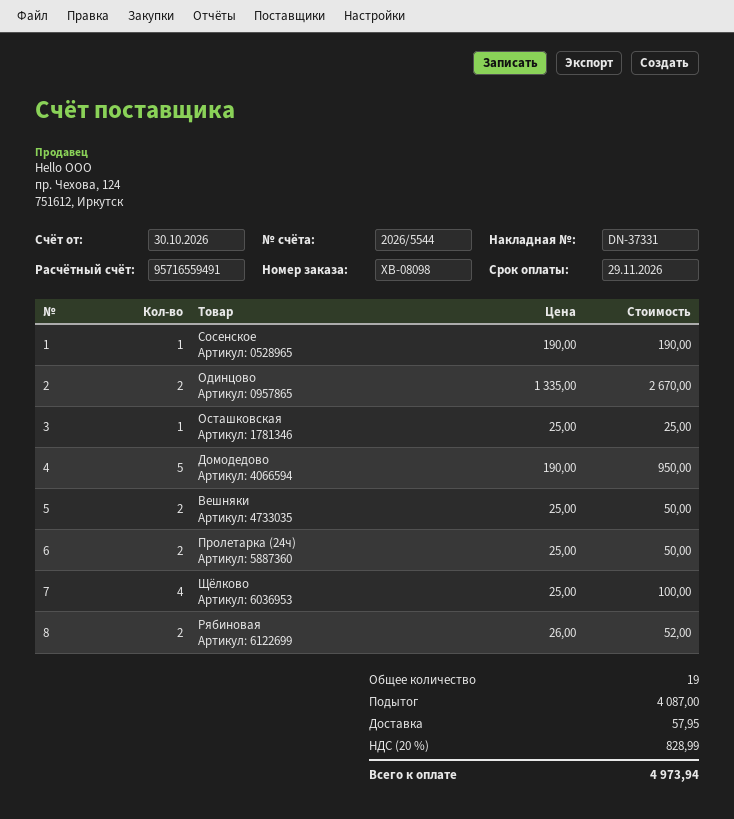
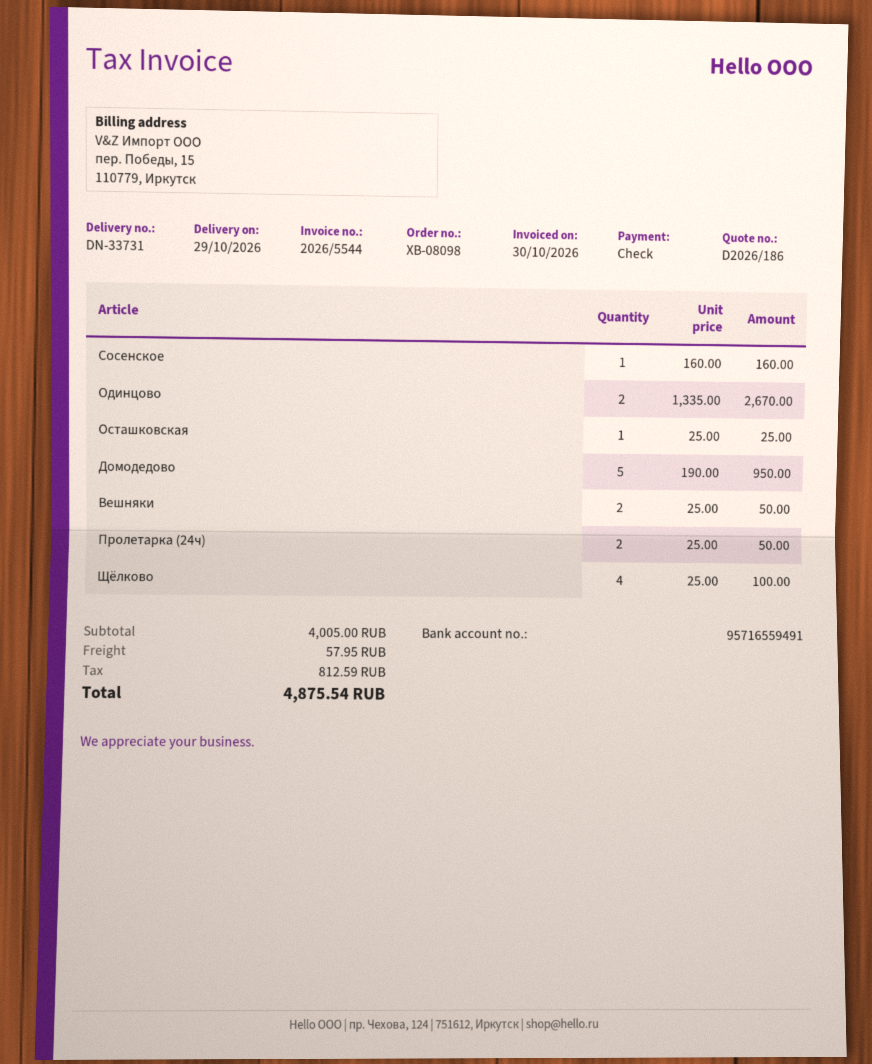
delivery note number: DN-37331 -> DN-33731
Сосенское: 1 x 190.00 = 190.00 -> 1 x 160.00 = 160.00
Рябиновая: 2 x 26.00 = 52.00 -> none
subtotal: 4087.00 -> 4005.00
tax: 828.99 -> 812.59
total: 4973.94 -> 4875.54

